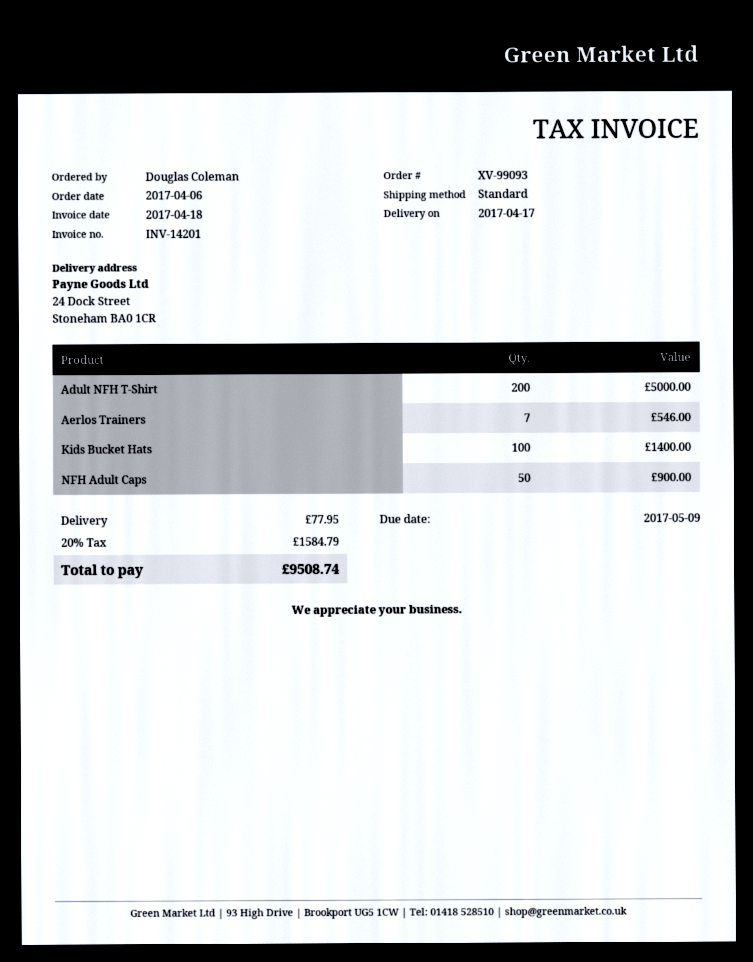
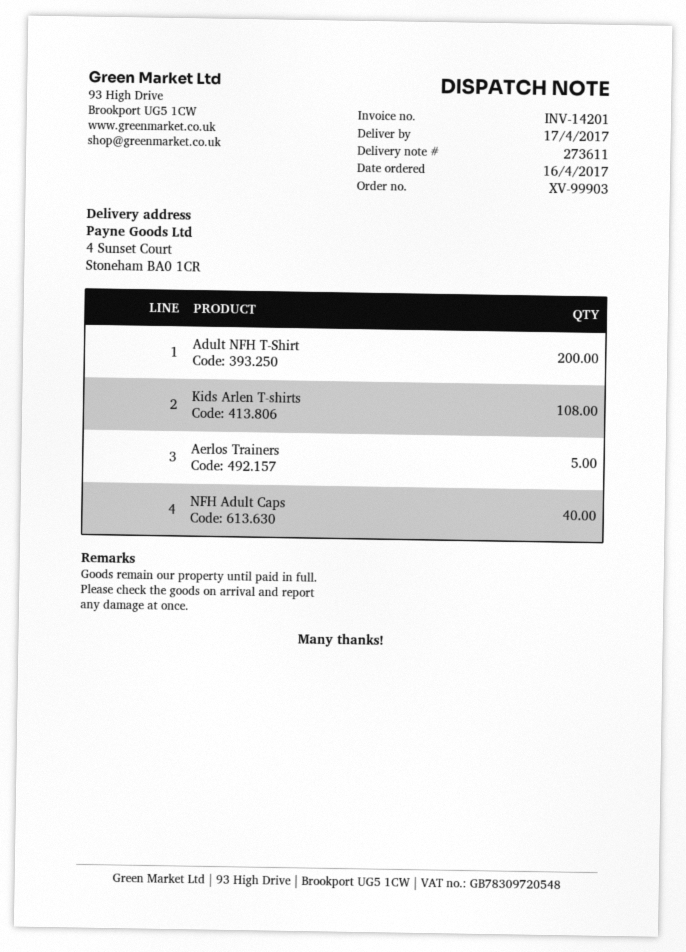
order number: XV-99093 -> XV-99903
order date: 2017-04-06 -> 2017-04-16
ship to: 24 Dock Street, Stoneham BA0 1CR -> 4 Sunset Court, Stoneham BA0 1CR
Aerlos Trainers: 7 -> 5
Kids Bucket Hats: 100 -> none
NFH Adult Caps: 50 -> 40
Kids Arlen T-shirts: none -> 108

